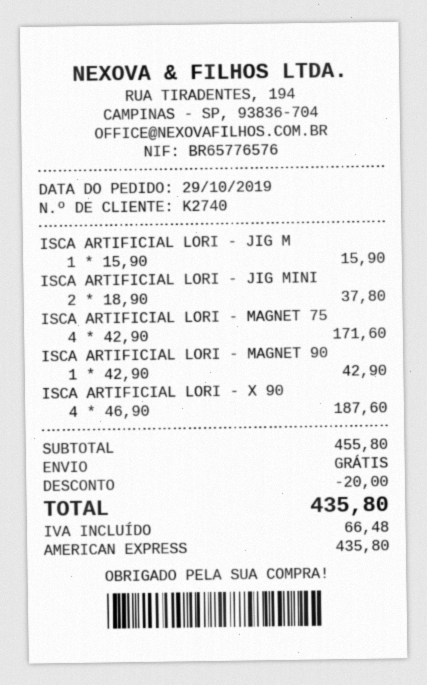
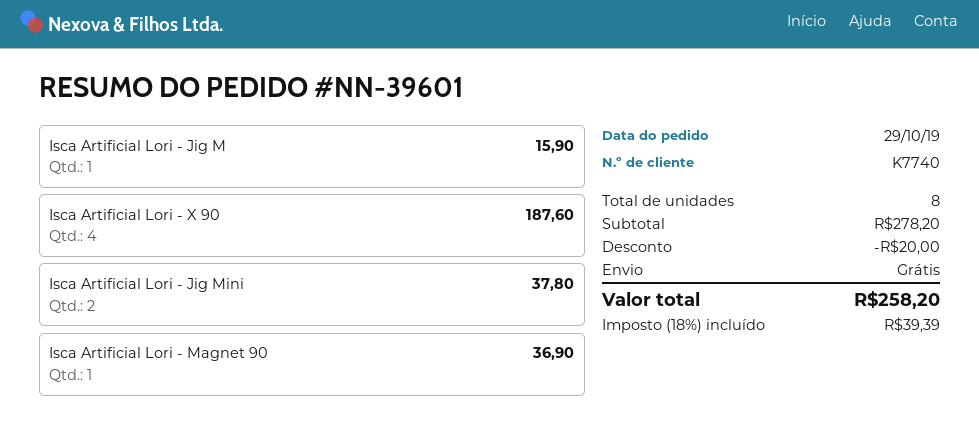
customer number: K2740 -> K7740
ISCA ARTIFICIAL LORI - MAGNET 75: 4 for 171.60 -> none
ISCA ARTIFICIAL LORI - MAGNET 90: 1 for 42.90 -> 1 for 36.90
subtotal: 455.80 -> 278.20
tax: 66.48 -> 39.39
total: 435.80 -> 258.20

